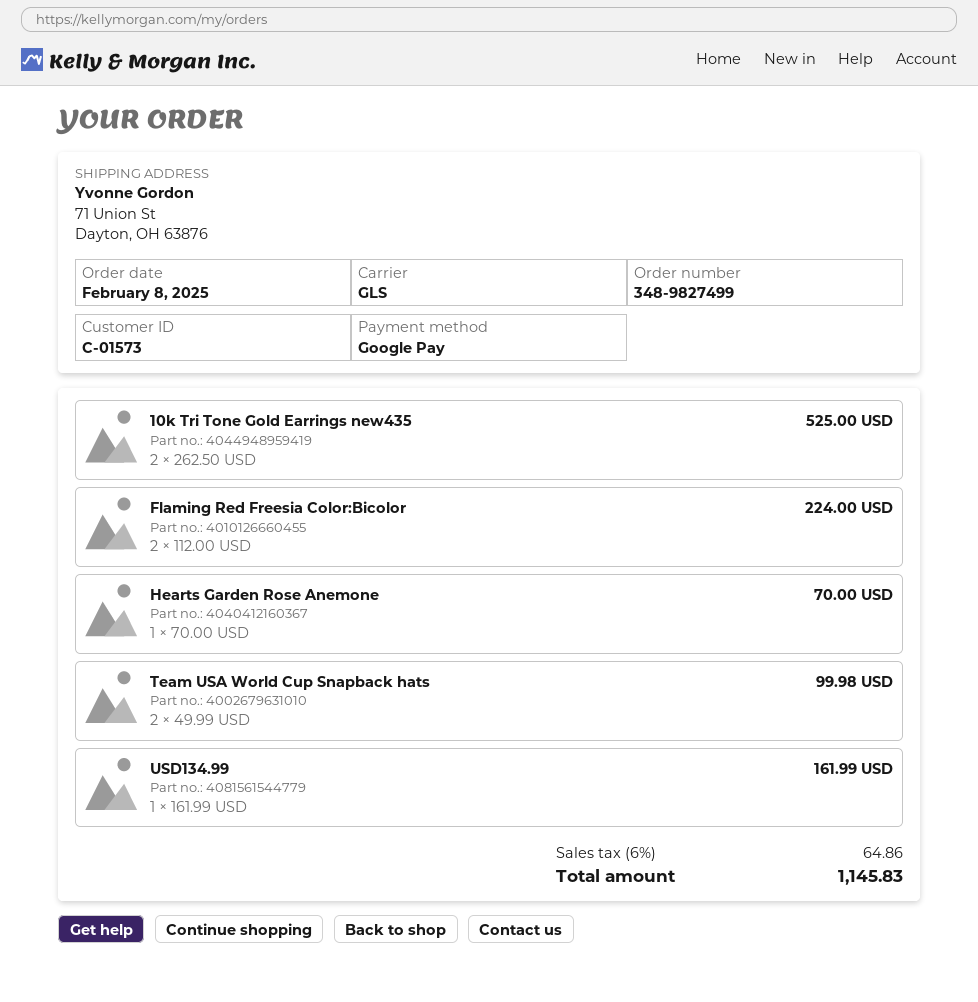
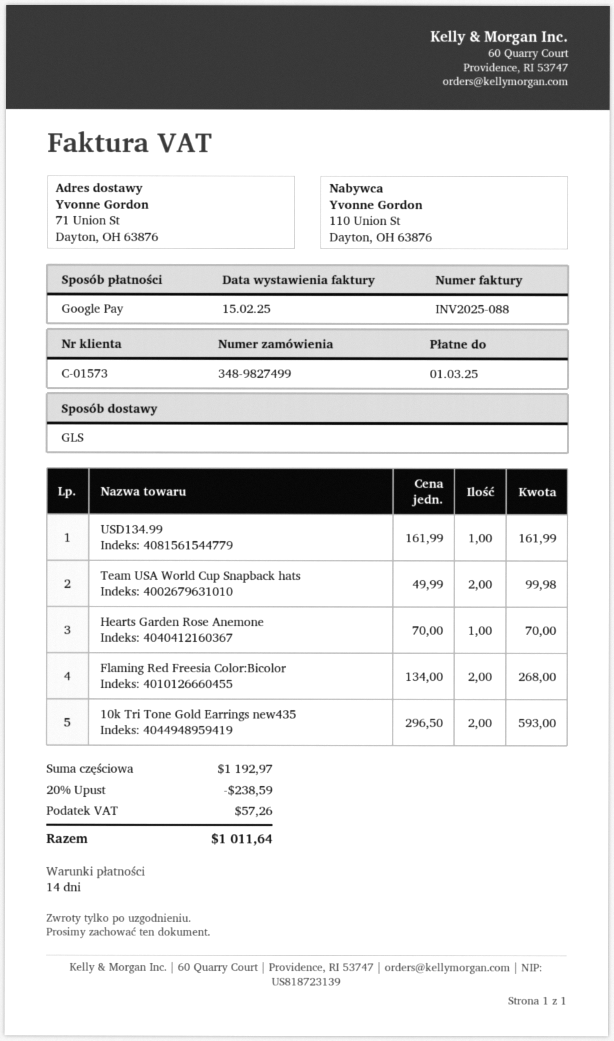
10k Tri Tone Gold Earrings new435: 2 x 262.50 = 525.00 -> 2 x 296.50 = 593.00
Flaming Red Freesia Color:Bicolor: 2 x 112.00 = 224.00 -> 2 x 134.00 = 268.00
discount: none -> 20% = 238.59
tax: 64.86 -> 57.26
total: 1145.83 -> 1011.64

